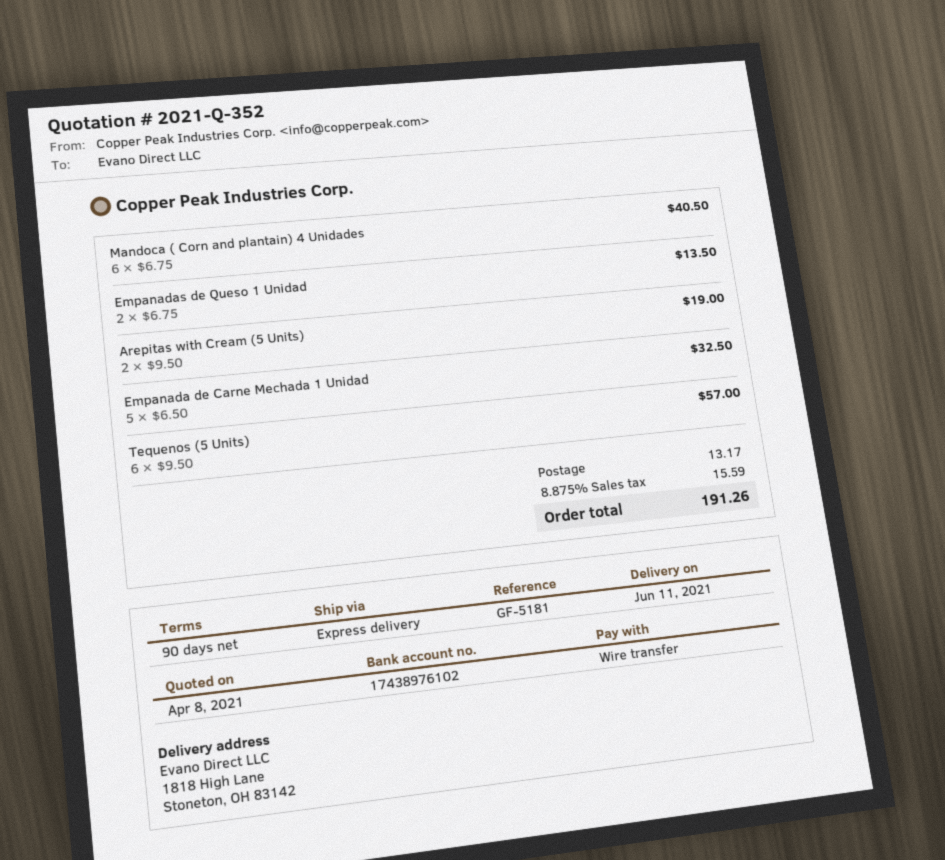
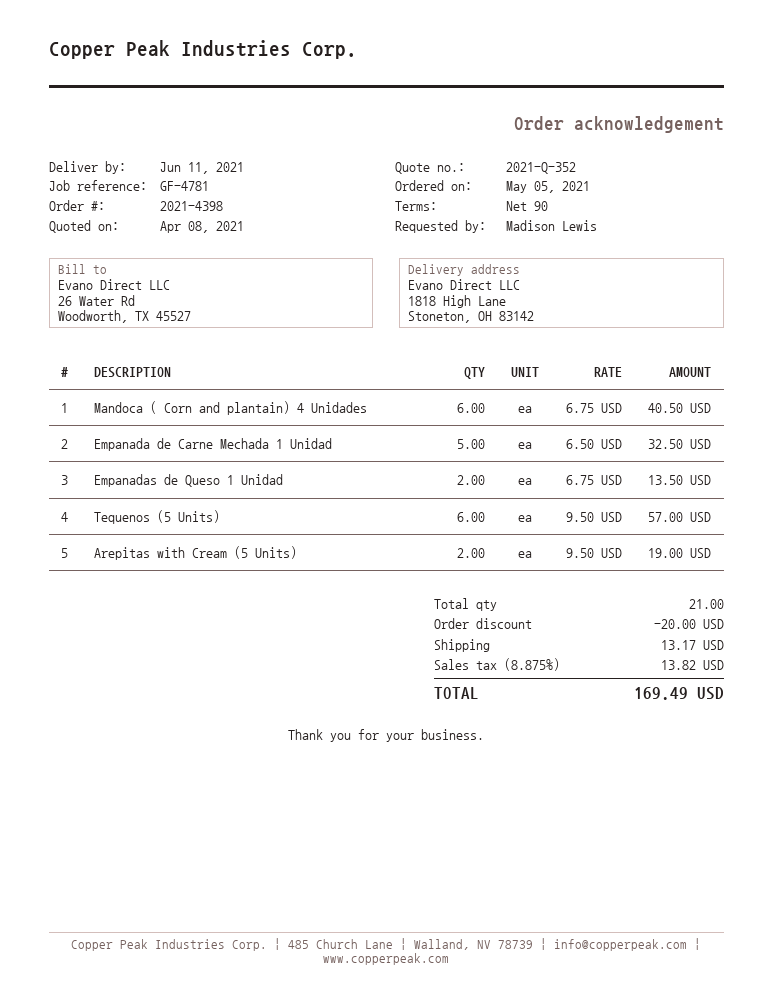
reference: GF-5181 -> GF-4781
discount: none -> 20.00
tax: 8.875% = 15.59 -> 8.875% = 13.82
total: 191.26 -> 169.49

